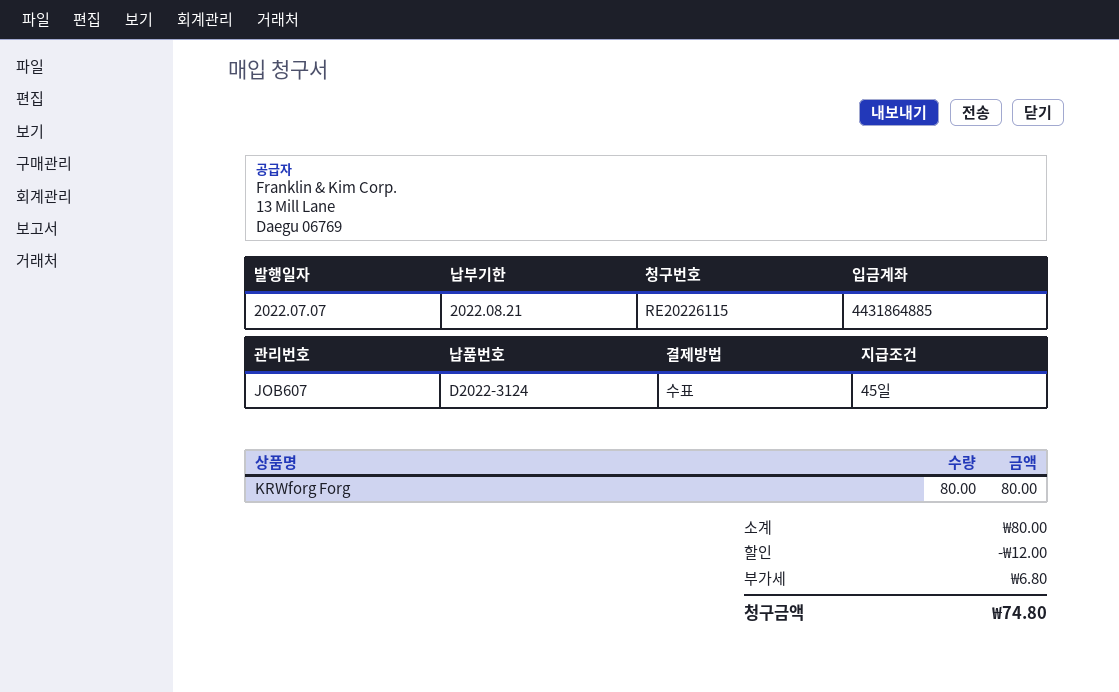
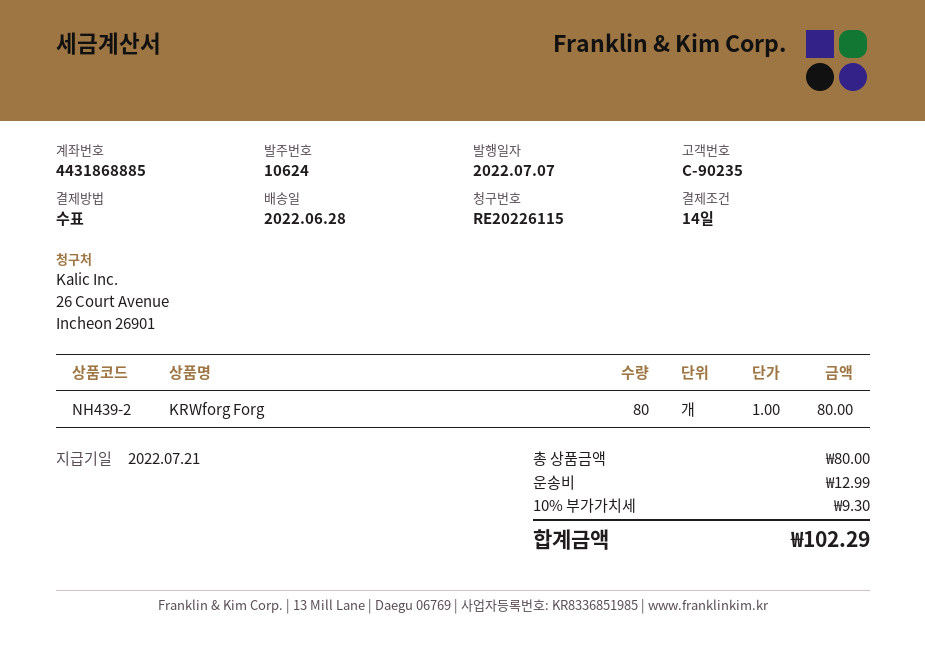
payment terms: 45 days -> 14 days
due date: 2022-08-21 -> 2022-07-21
bank account: 4431864885 -> 4431868885
discount: 12.00 -> none
shipping: none -> 12.99
tax: 6.80 -> 9.30
total: 74.80 -> 102.29

